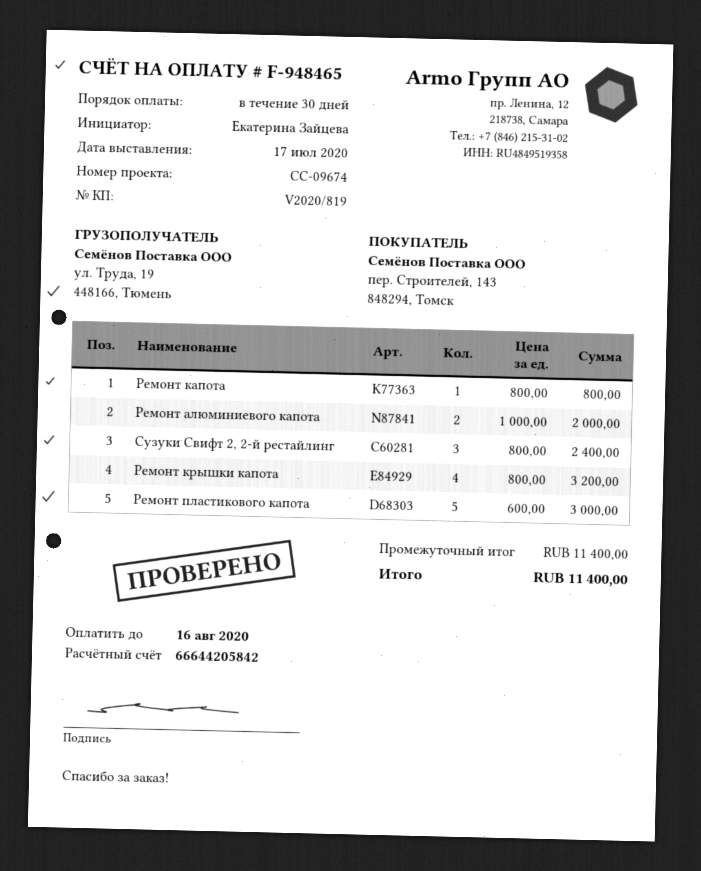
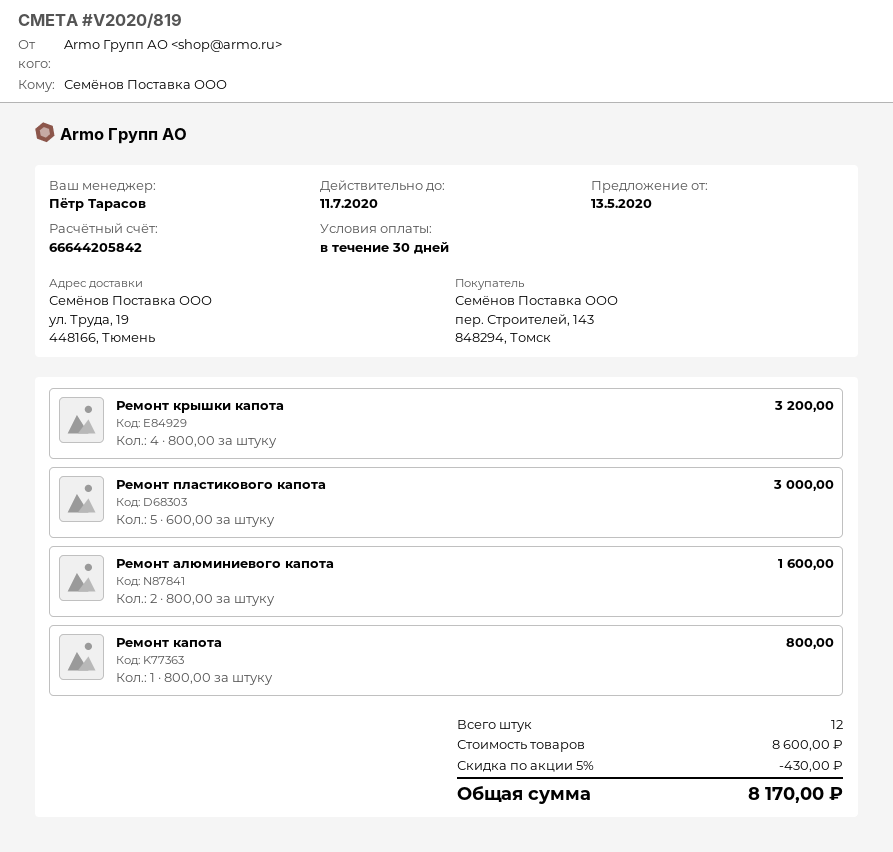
Ремонт алюминиевого капота: 2 x 1000.00 = 2000.00 -> 2 x 800.00 = 1600.00
Сузуки Свифт 2, 2-й рестайлинг: 3 x 800.00 = 2400.00 -> none
subtotal: 11400.00 -> 8600.00
discount: none -> 5% = 430.00
total: 11400.00 -> 8170.00

